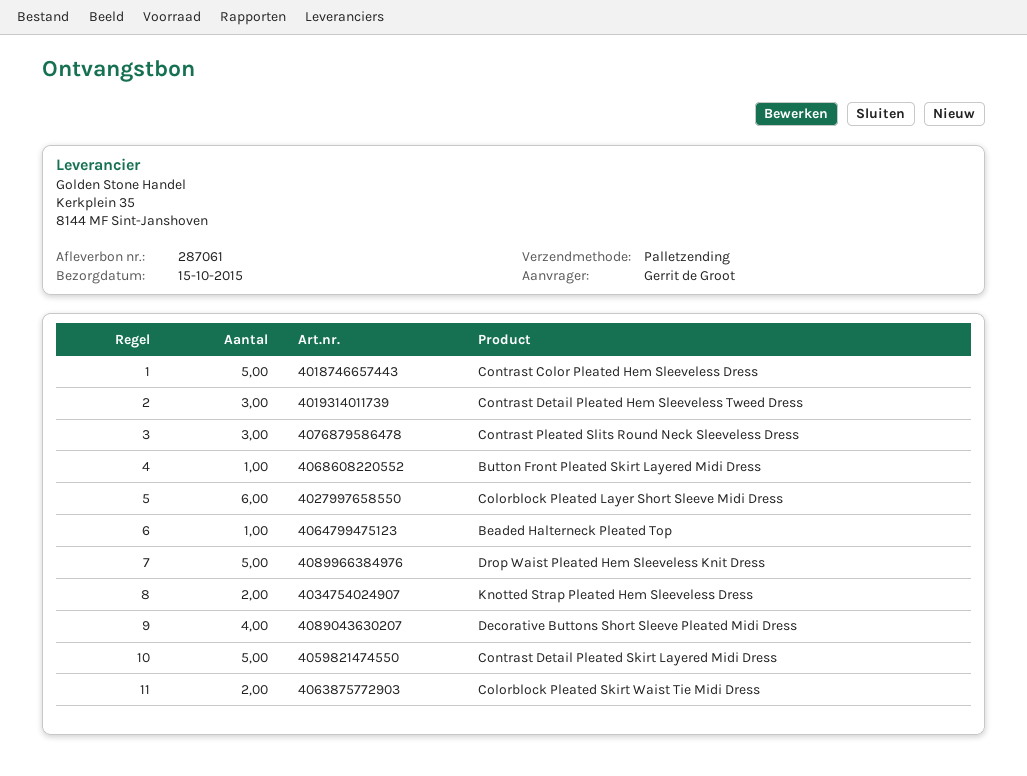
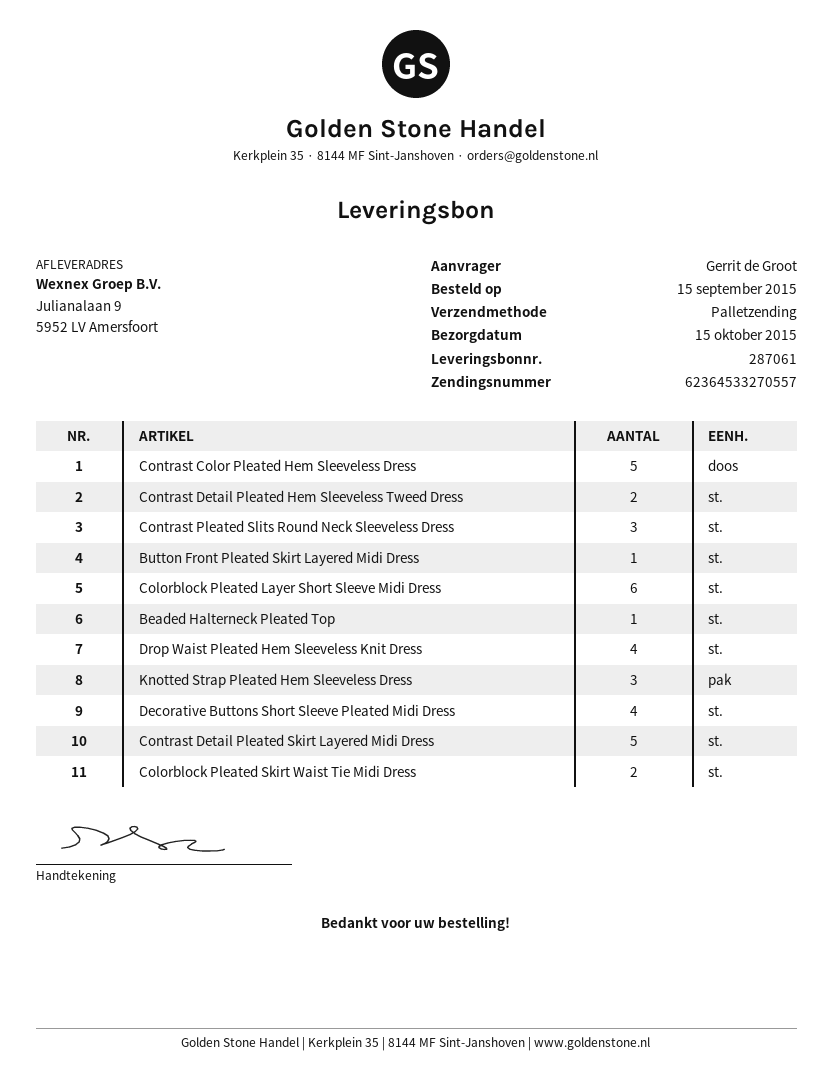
Contrast Detail Pleated Hem Sleeveless Tweed Dress: 3 -> 2
Drop Waist Pleated Hem Sleeveless Knit Dress: 5 -> 4
Knotted Strap Pleated Hem Sleeveless Dress: 2 -> 3

